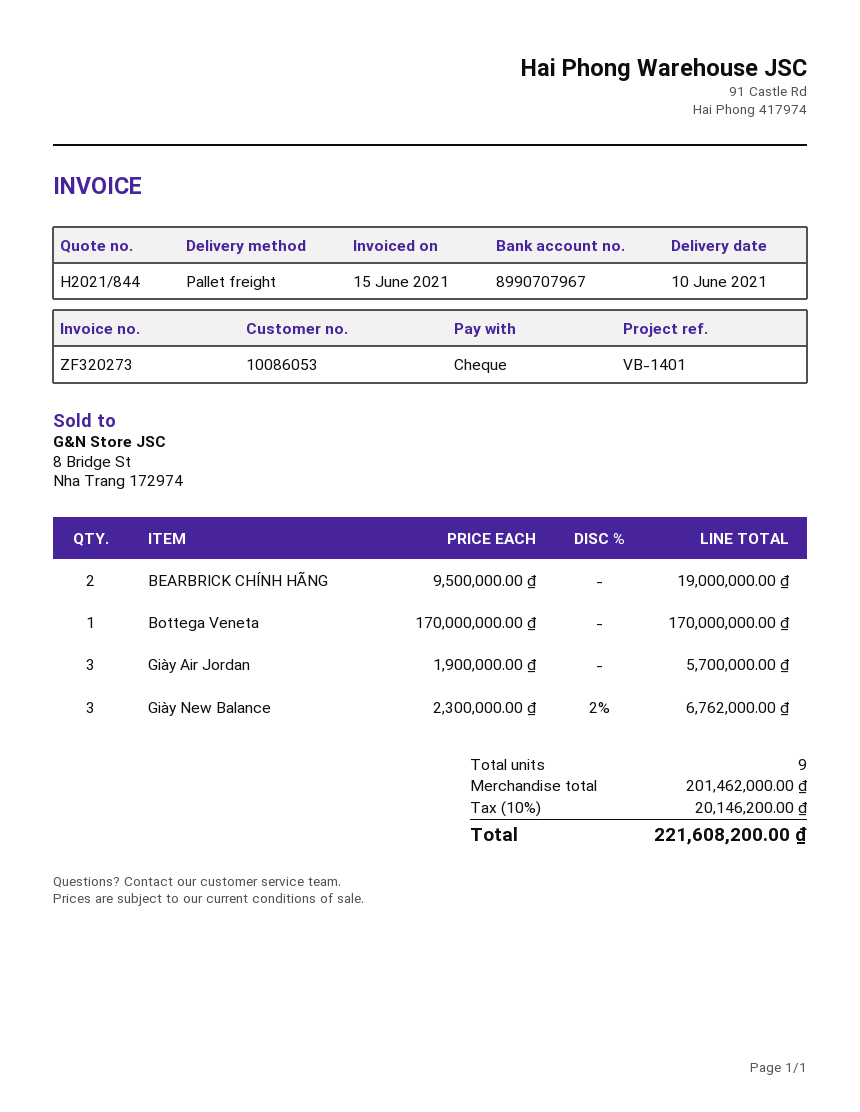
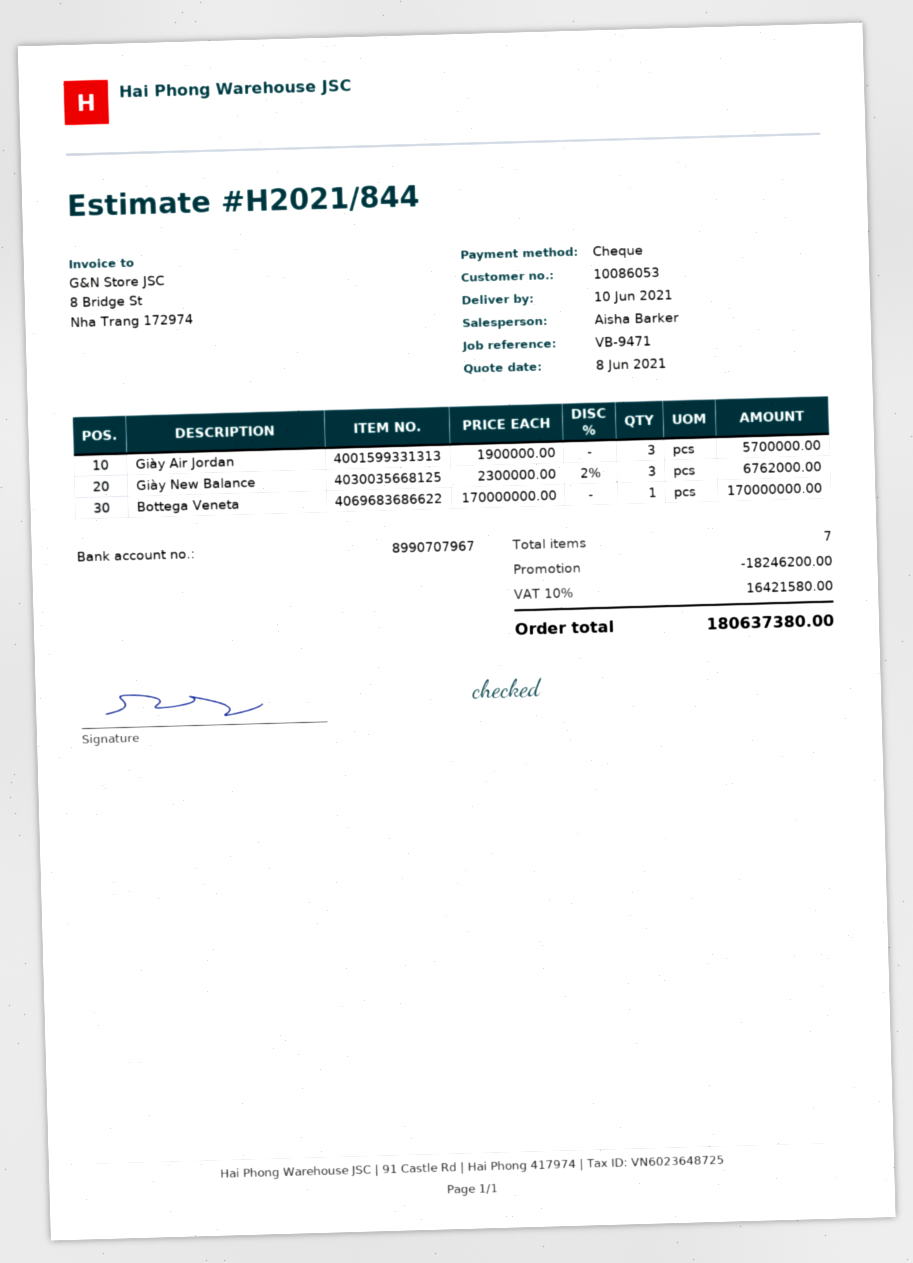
reference: VB-1401 -> VB-9471
BEARBRICK CHÍNH HÃNG: 2 x 9500000.00 = 19000000.00 -> none
total quantity: 9 -> 7
discount: none -> 18246200.00
tax: 10% = 20146200.00 -> 10% = 16421580.00
total: 221608200.00 -> 180637380.00

